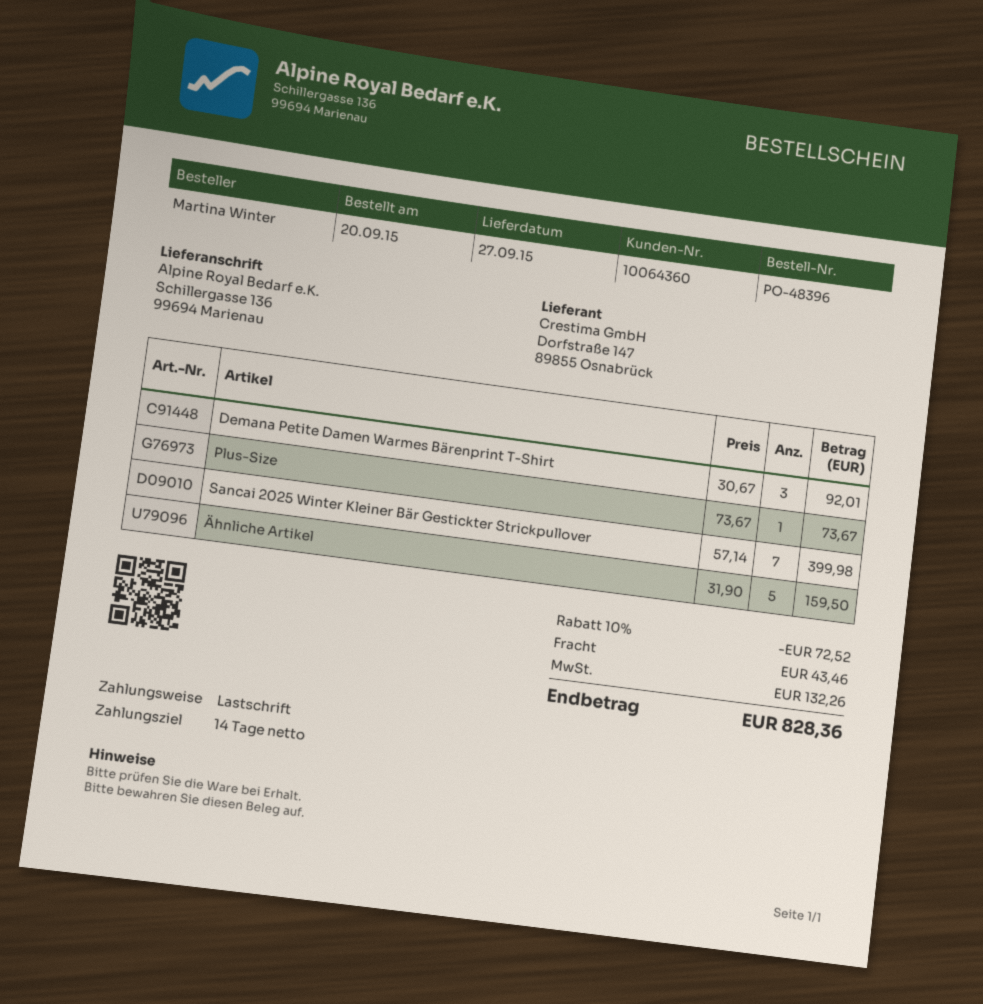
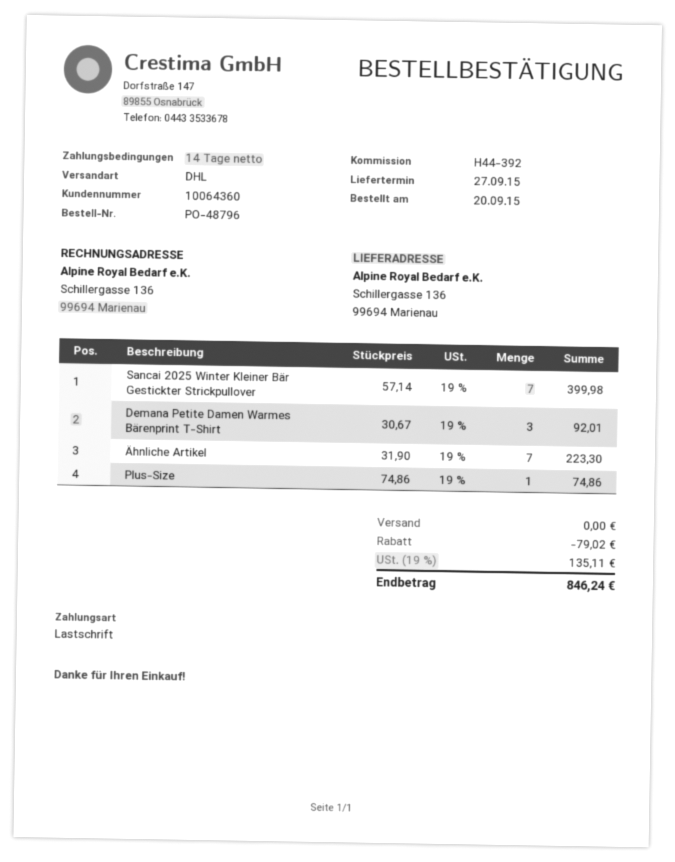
order number: PO-48396 -> PO-48796
Plus-Size: 1 x 73.67 = 73.67 -> 1 x 74.86 = 74.86
Ähnliche Artikel: 5 x 31.90 = 159.50 -> 7 x 31.90 = 223.30
discount: 72.52 -> 79.02
shipping: 43.46 -> 0.00
tax: 132.26 -> 135.11
total: 828.36 -> 846.24

